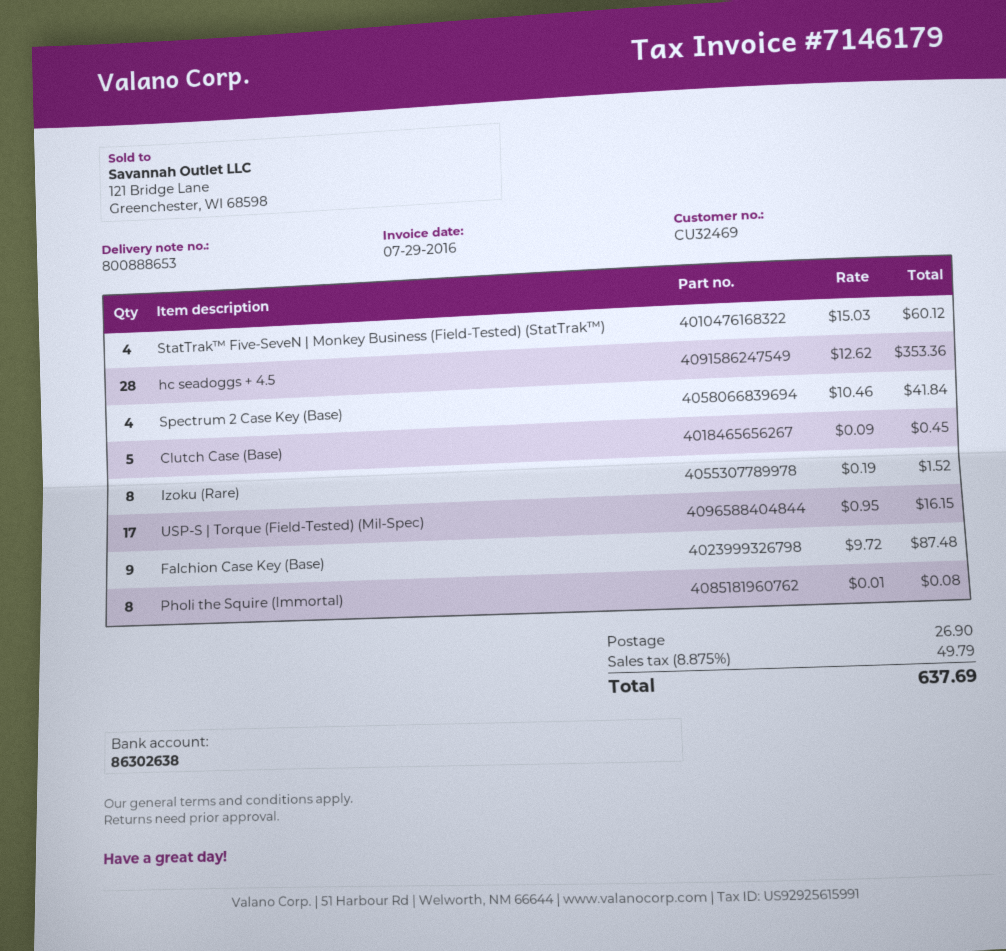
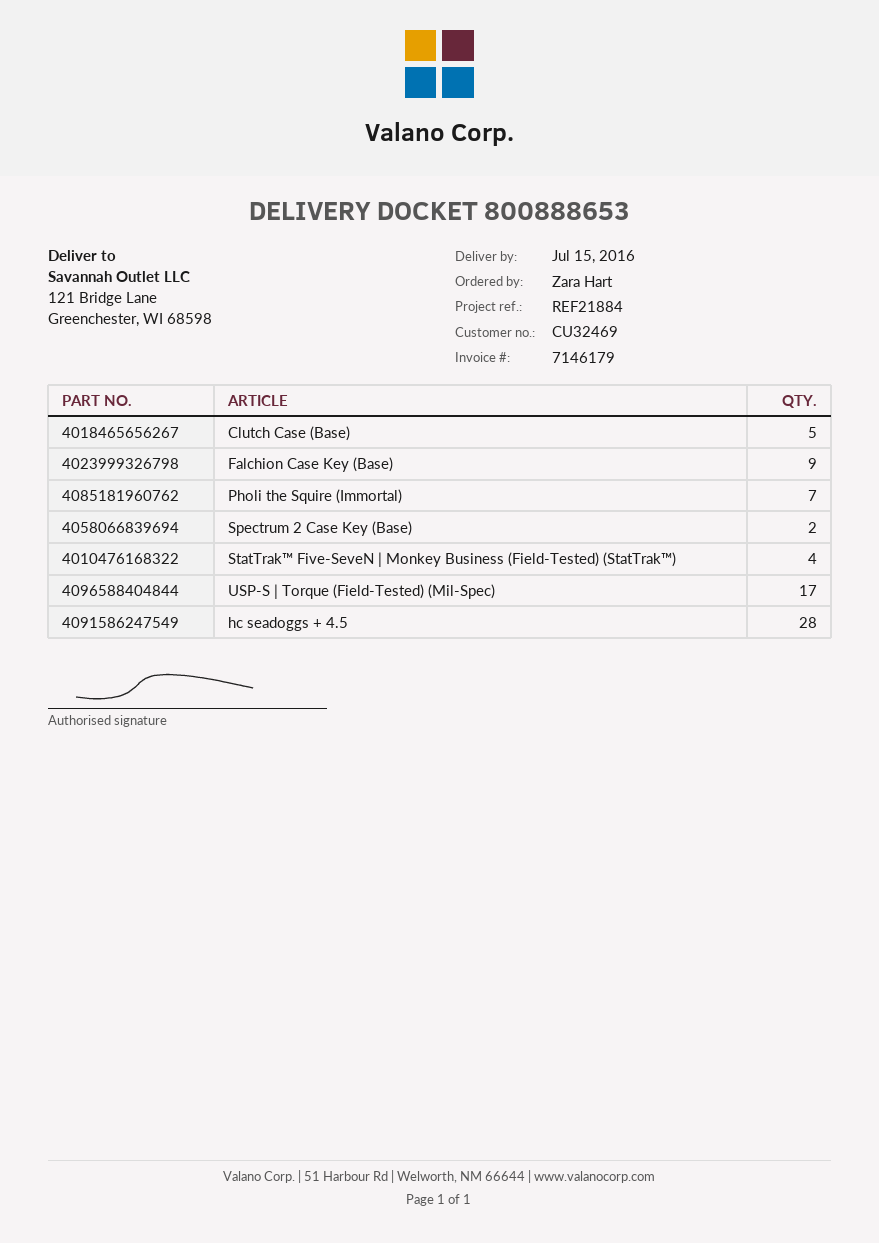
Spectrum 2 Case Key (Base): 4 -> 2
Izoku (Rare): 8 -> none
Pholi the Squire (Immortal): 8 -> 7

